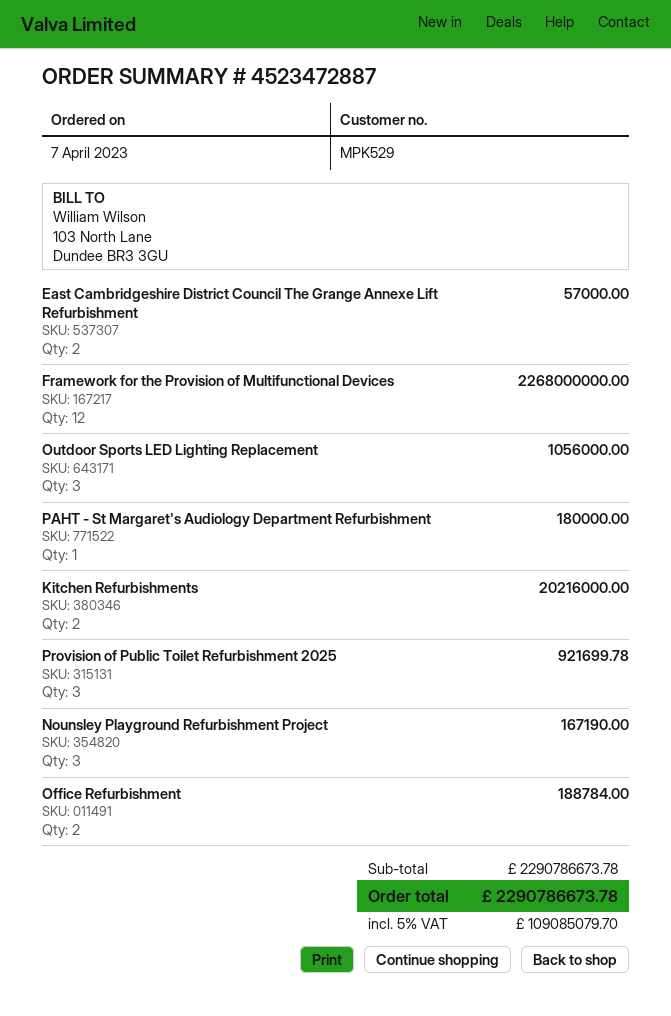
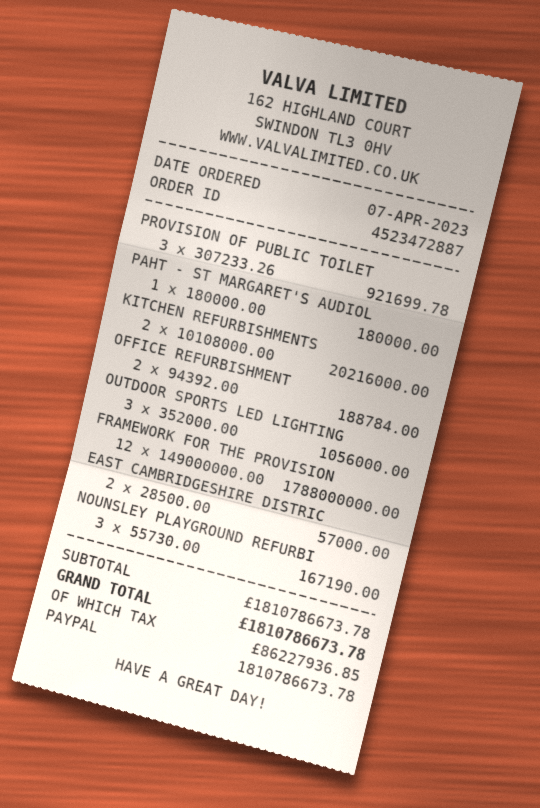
Framework for the Provision of Multifunctional Devices: 12 for 2268000000.00 -> 12 for 1788000000.00
subtotal: 2290786673.78 -> 1810786673.78
tax: 109085079.70 -> 86227936.85
total: 2290786673.78 -> 1810786673.78

